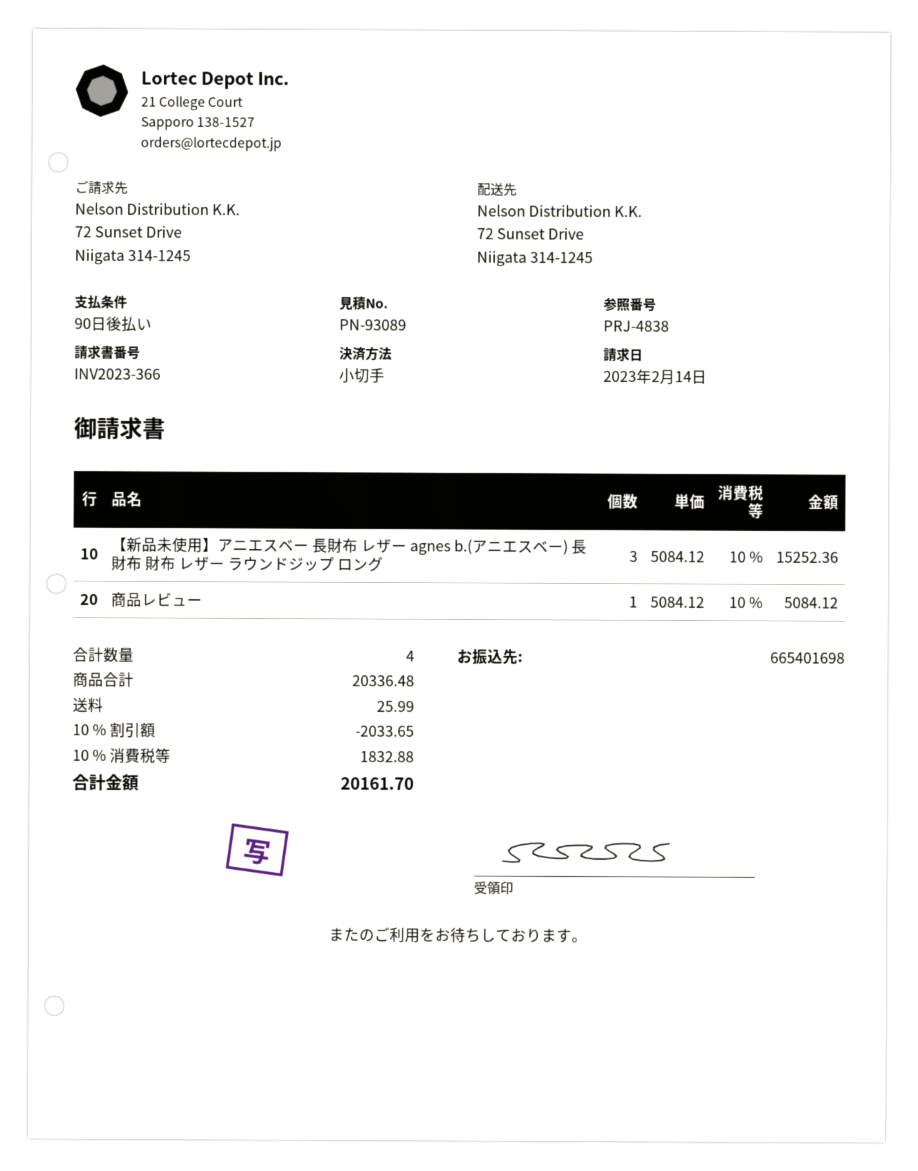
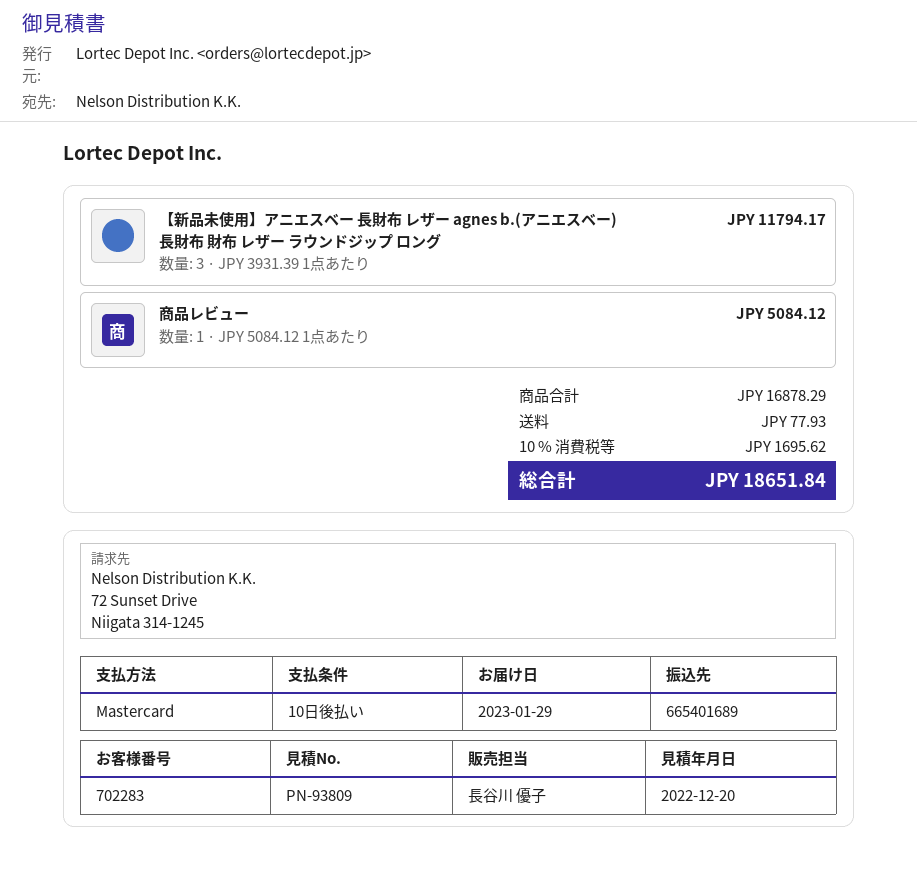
quote number: PN-93089 -> PN-93809
payment terms: 90 days -> 10 days
payment method: cheque -> Mastercard
bank account: 665401698 -> 665401689
【新品未使用】アニエスベー 長財布 レザー agnes b.(アニエスベー) 長財布 財布 レザー ラウンドジップ ロング: 3 x 5084.12 = 15252.36 -> 3 x 3931.39 = 11794.17
subtotal: 20336.48 -> 16878.29
discount: 10% = 2033.65 -> none
shipping: 25.99 -> 77.93
tax: 10% = 1832.88 -> 10% = 1695.62
total: 20161.70 -> 18651.84

